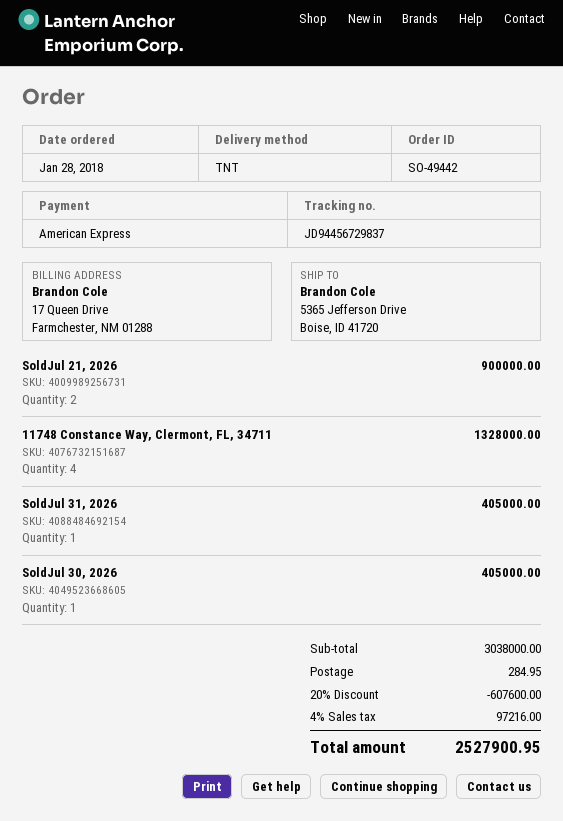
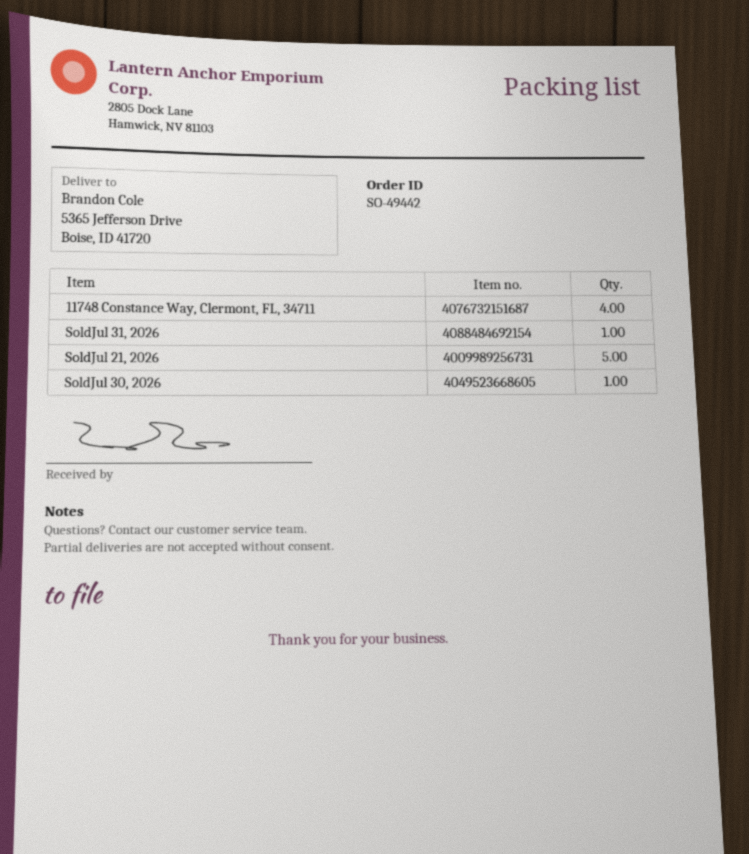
SoldJul 21, 2026: 2 -> 5

